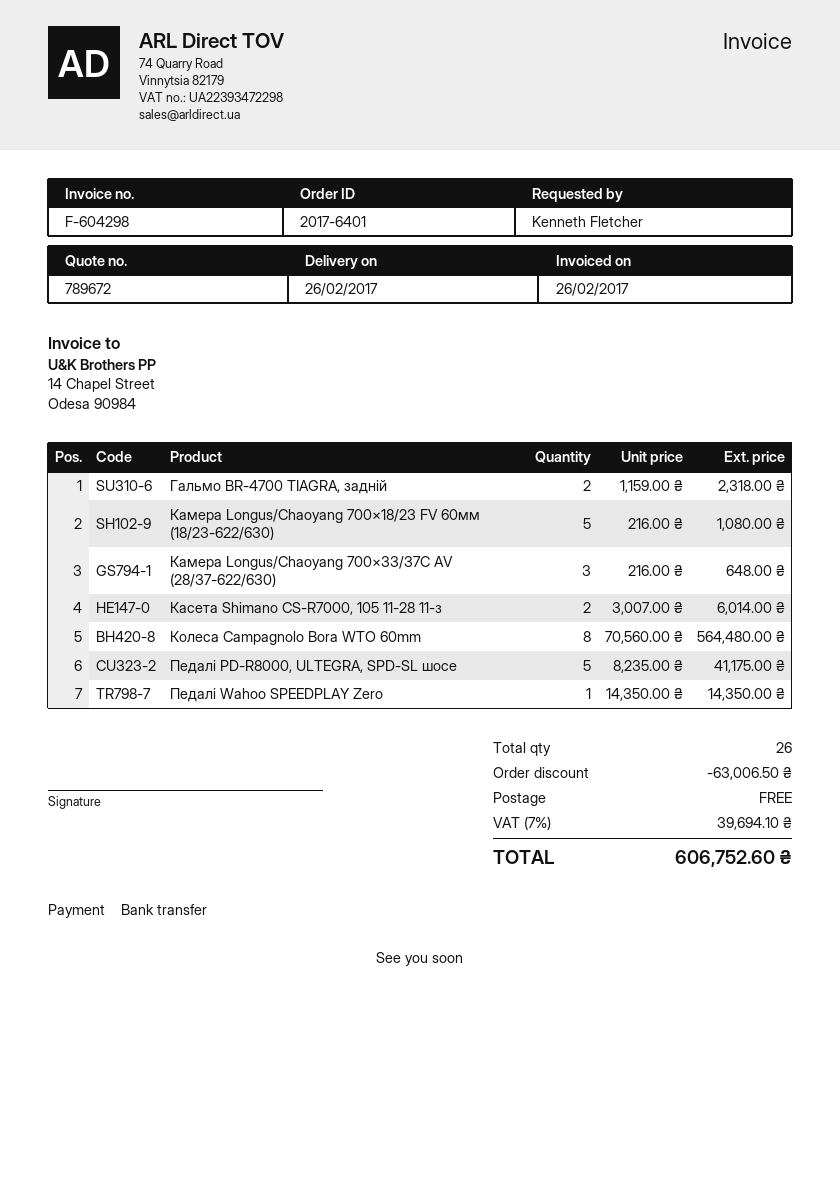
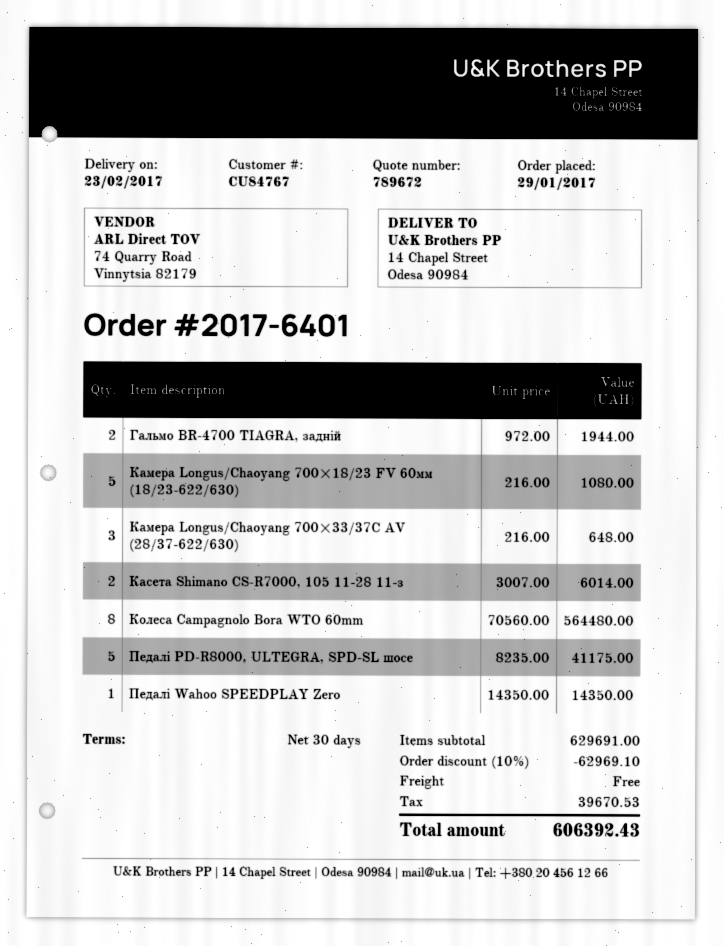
delivery date: 2017-02-26 -> 2017-02-23
Гальмо BR-4700 TIAGRA, задній: 2 x 1159.00 = 2318.00 -> 2 x 972.00 = 1944.00
discount: 63006.50 -> 62969.10
tax: 39694.10 -> 39670.53
total: 606752.60 -> 606392.43

